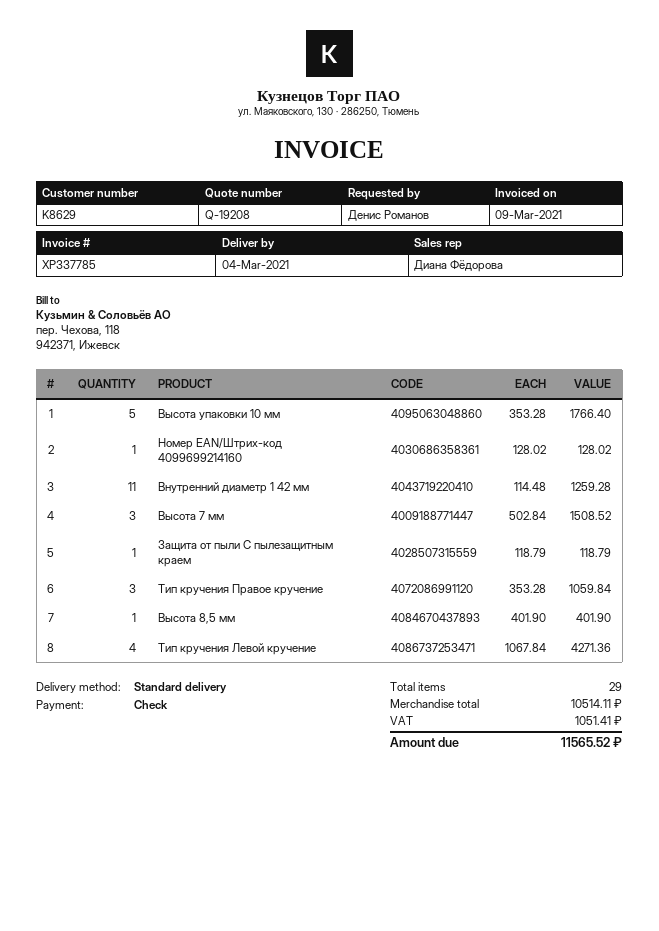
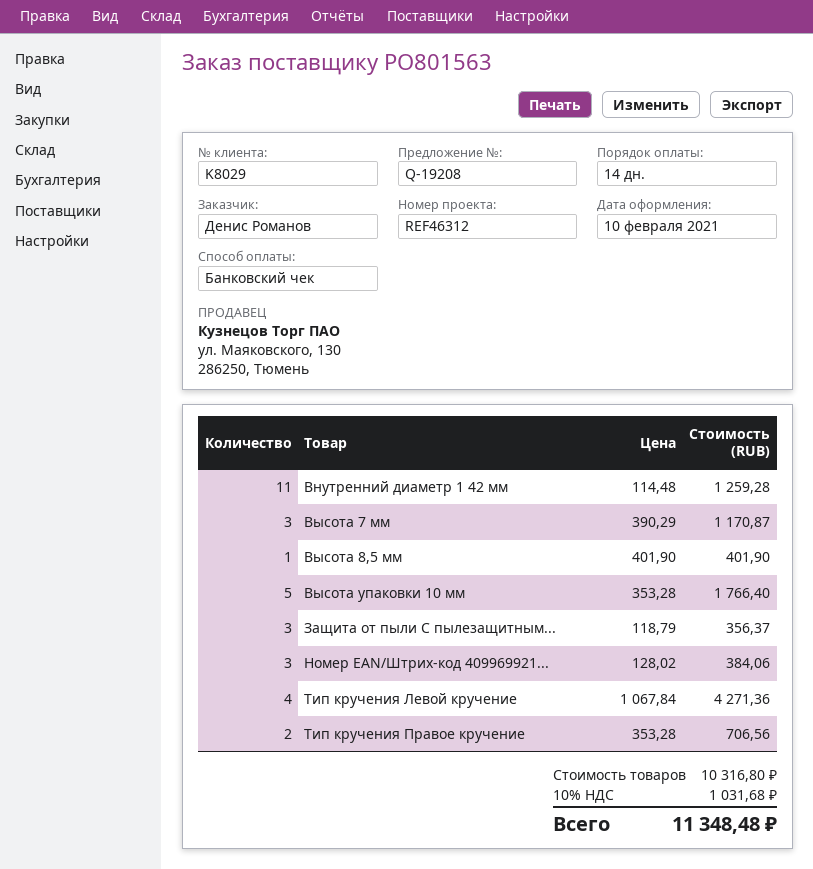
customer number: K8629 -> K8029
Номер EAN/Штрих-код 4099699214160: 1 x 128.02 = 128.02 -> 3 x 128.02 = 384.06
Высота 7 мм: 3 x 502.84 = 1508.52 -> 3 x 390.29 = 1170.87
Защита от пыли С пылезащитным краем: 1 x 118.79 = 118.79 -> 3 x 118.79 = 356.37
Тип кручения Правое кручение: 3 x 353.28 = 1059.84 -> 2 x 353.28 = 706.56
subtotal: 10514.11 -> 10316.80
tax: 1051.41 -> 1031.68
total: 11565.52 -> 11348.48

